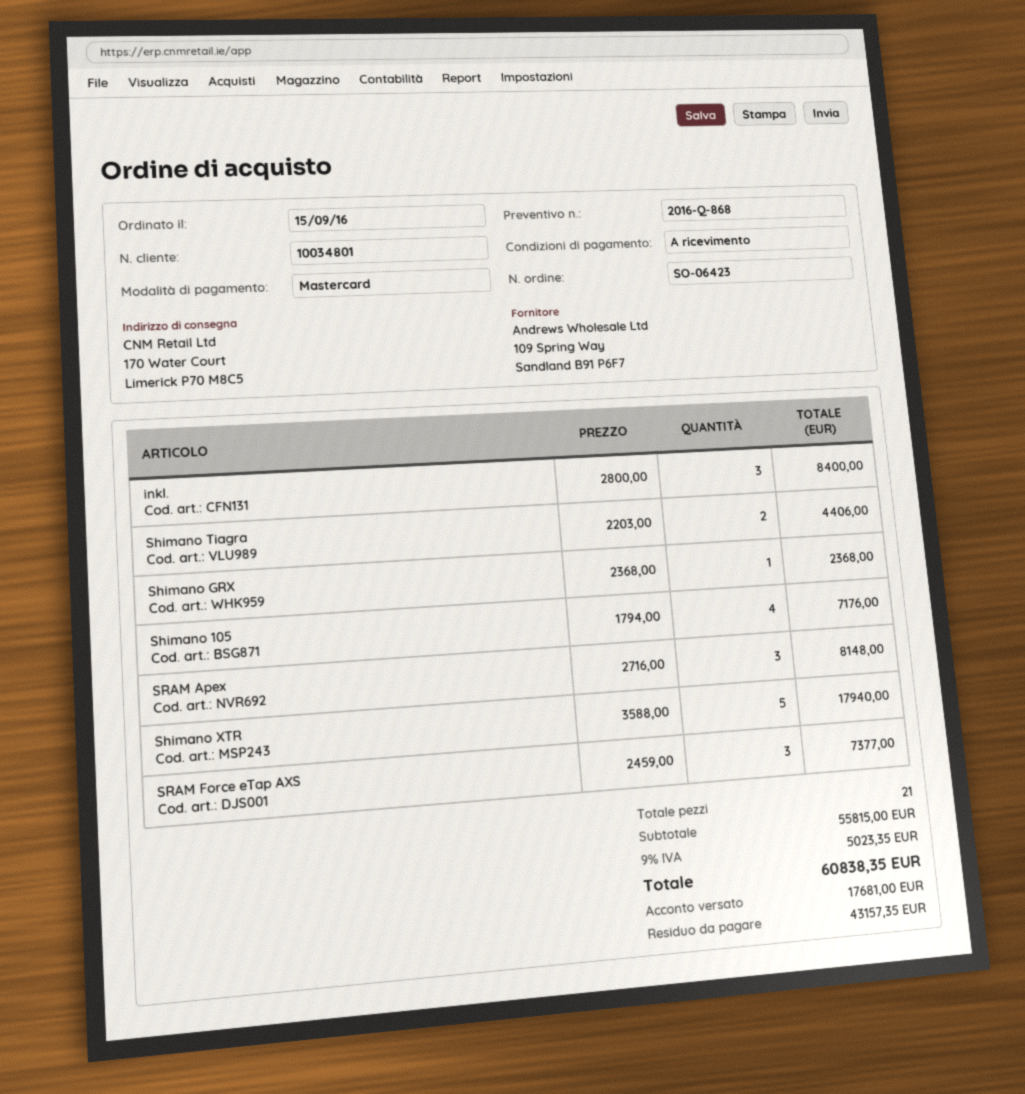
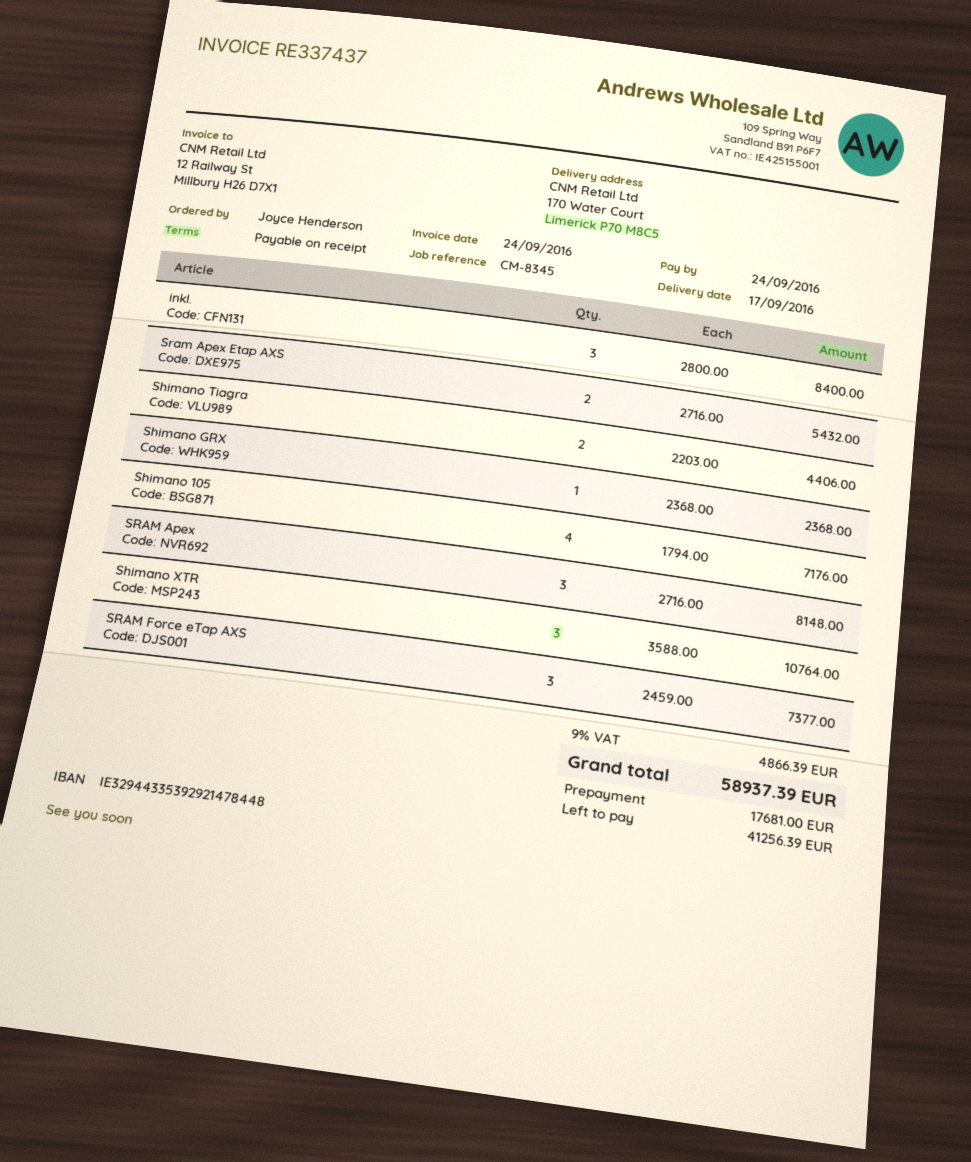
Shimano XTR: 5 x 3588.00 = 17940.00 -> 3 x 3588.00 = 10764.00
Sram Apex Etap AXS: none -> 2 x 2716.00 = 5432.00
tax: 9% = 5023.35 -> 9% = 4866.39
total: 60838.35 -> 58937.39
balance: 43157.35 -> 41256.39

